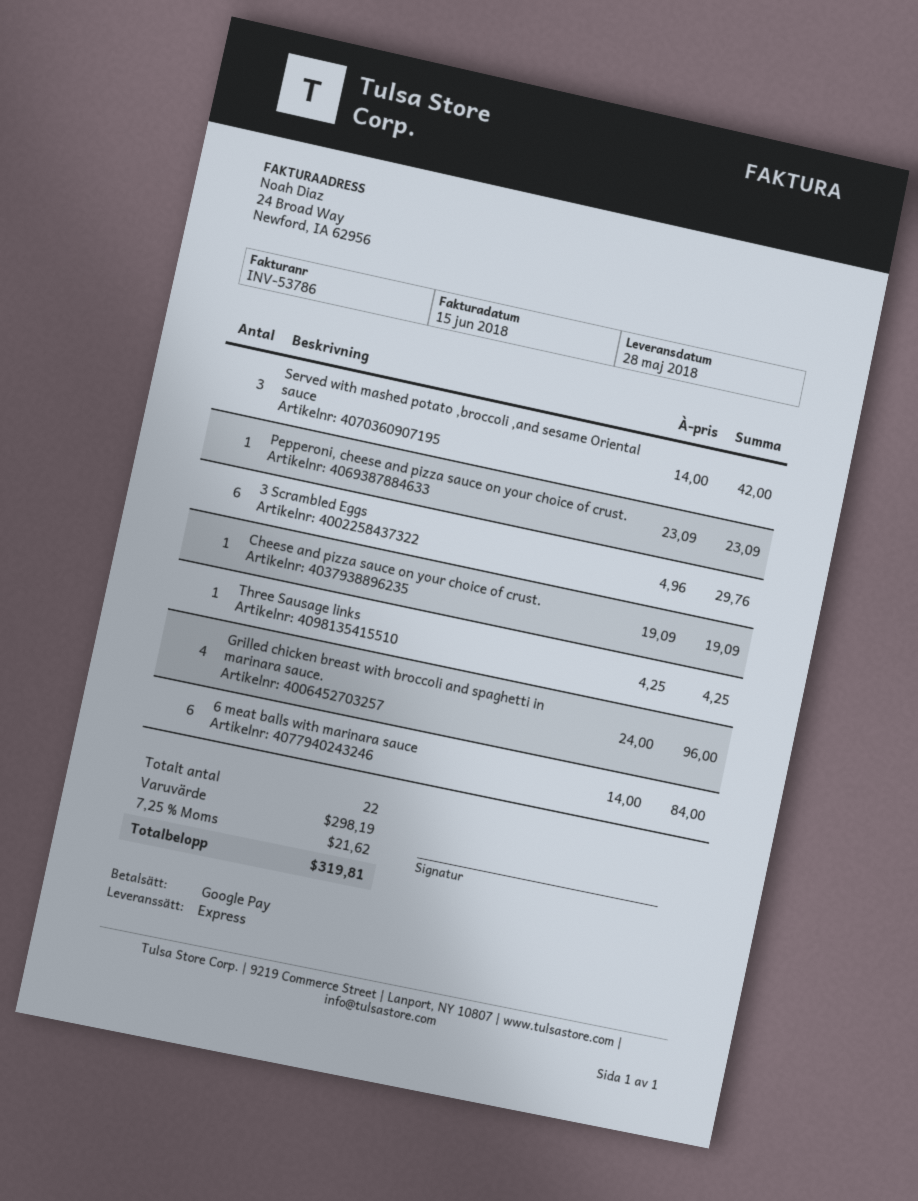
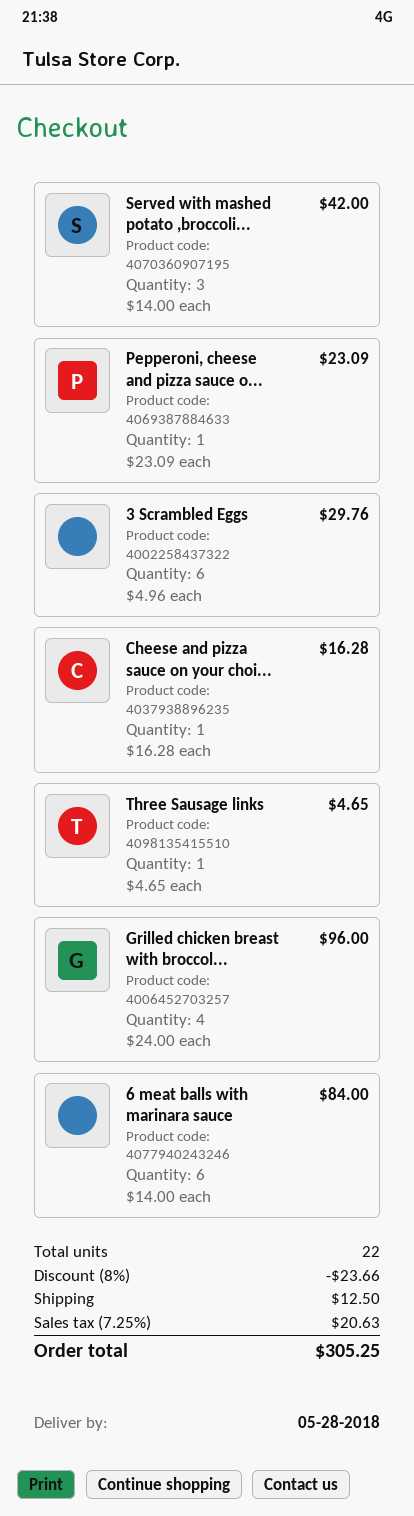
Cheese and pizza sauce on your choice of crust.: 1 x 19.09 = 19.09 -> 1 x 16.28 = 16.28
Three Sausage links: 1 x 4.25 = 4.25 -> 1 x 4.65 = 4.65
discount: none -> 8% = 23.66
shipping: none -> 12.50
tax: 7.25% = 21.62 -> 7.25% = 20.63
total: 319.81 -> 305.25

